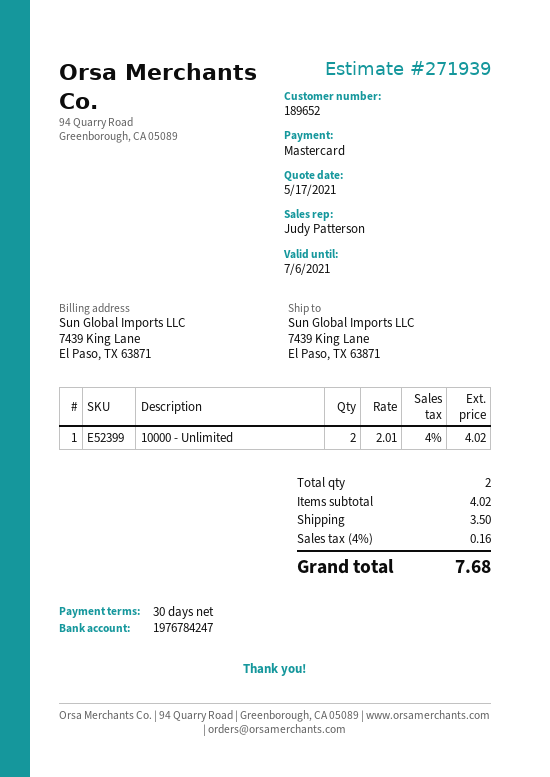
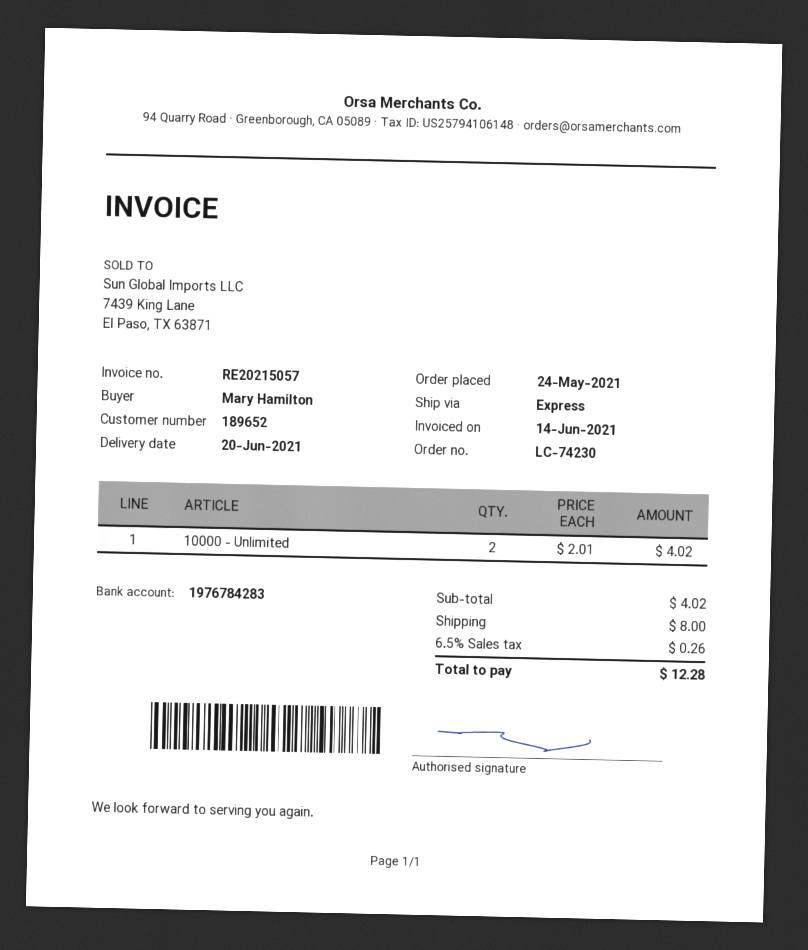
bank account: 1976784247 -> 1976784283
shipping: 3.50 -> 8.00
tax: 4% = 0.16 -> 6.5% = 0.26
total: 7.68 -> 12.28

